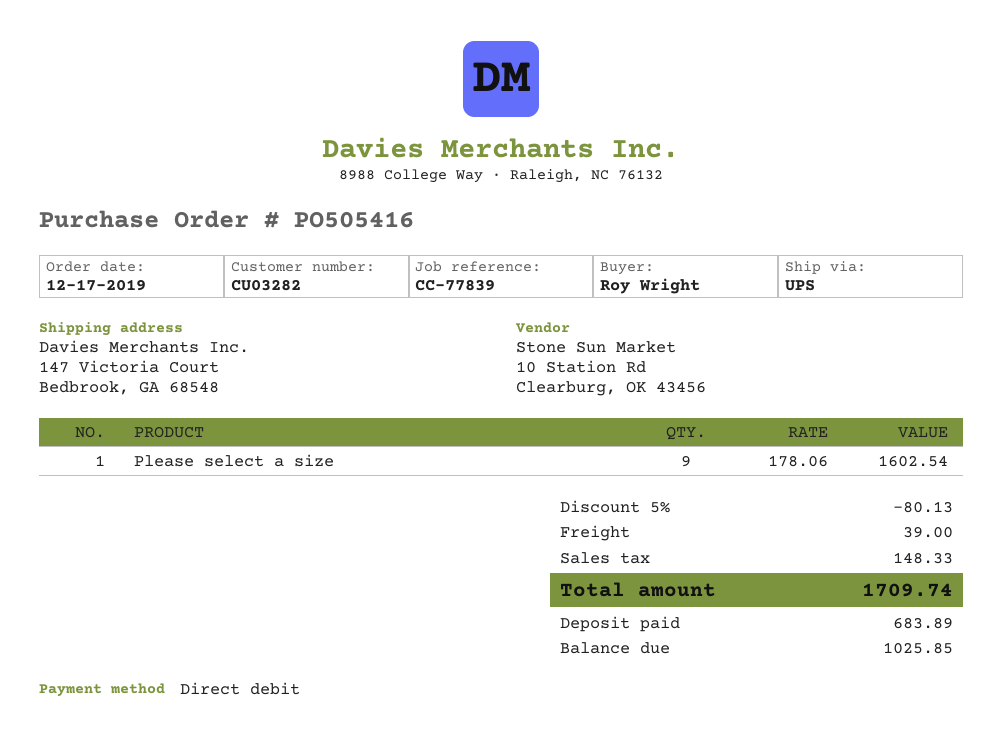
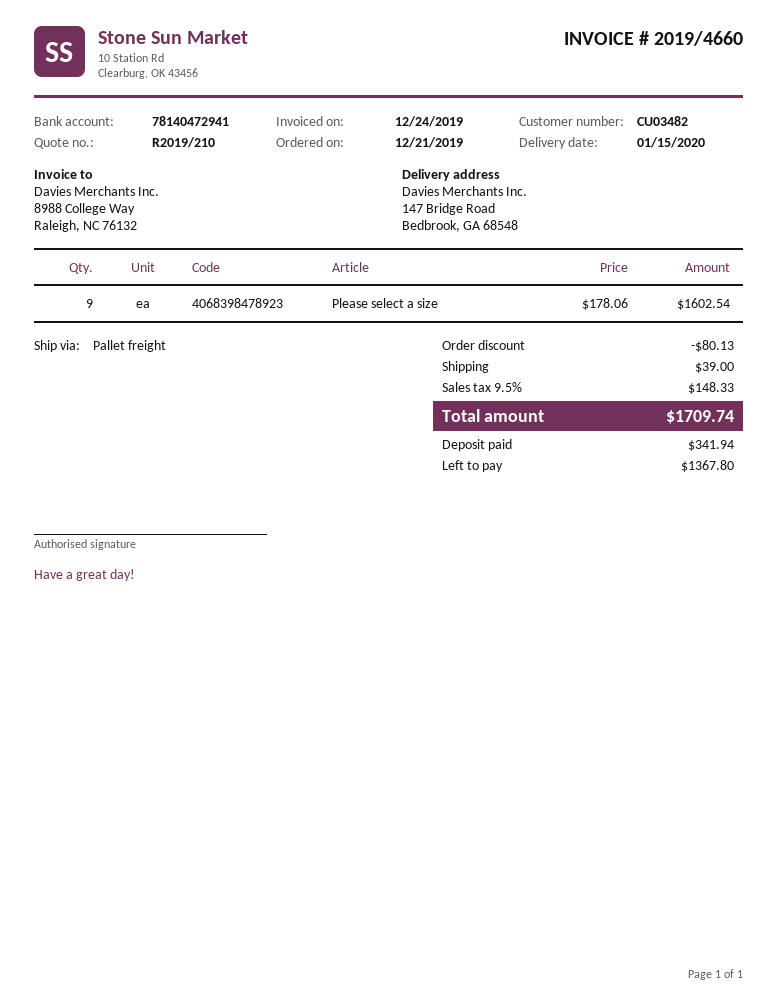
order date: 2019-12-17 -> 2019-12-21
customer number: CU03282 -> CU03482
shipping method: UPS -> pallet freight
ship to: 147 Victoria Court, Bedbrook, GA 68548 -> 147 Bridge Road, Bedbrook, GA 68548
deposit: 683.89 -> 341.94
balance: 1025.85 -> 1367.80

